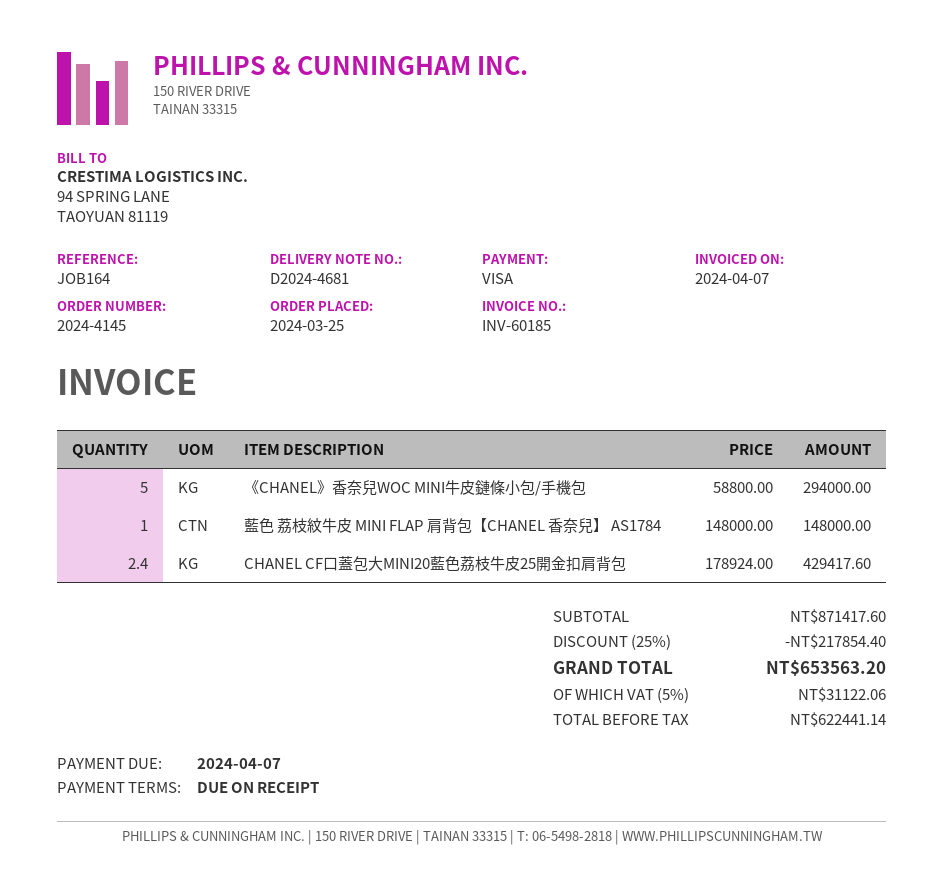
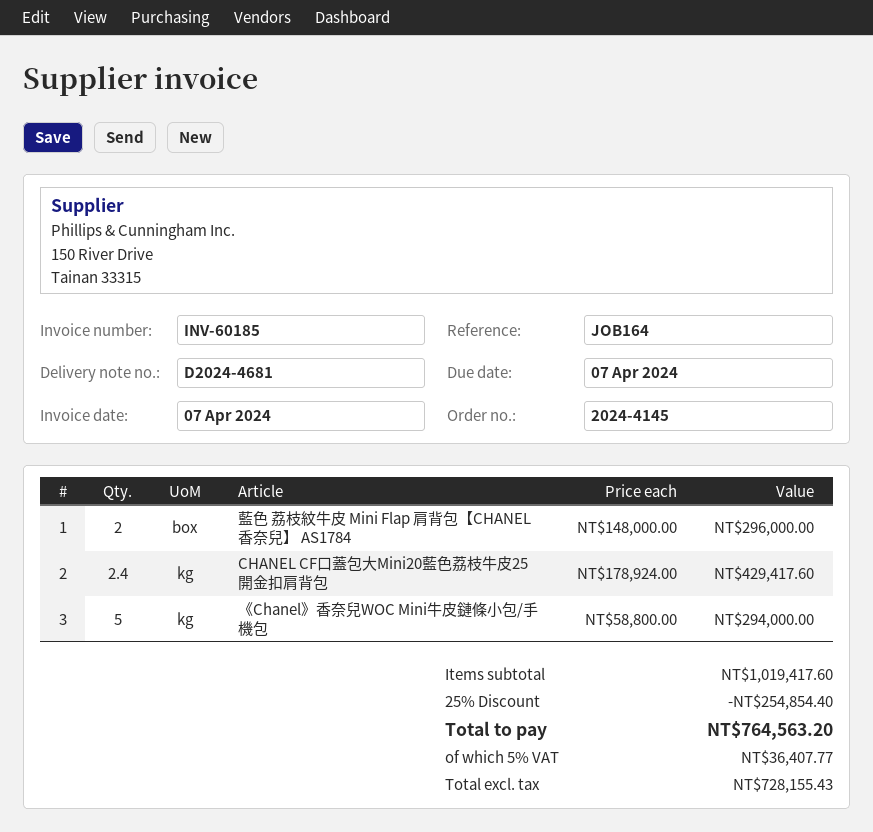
藍色 荔枝紋牛皮 MINI FLAP 肩背包【CHANEL 香奈兒】 AS1784: 1 x 148000.00 = 148000.00 -> 2 x 148000.00 = 296000.00
subtotal: 871417.60 -> 1019417.60
discount: 25% = 217854.40 -> 25% = 254854.40
net: 622441.14 -> 728155.43
tax: 5% = 31122.06 -> 5% = 36407.77
total: 653563.20 -> 764563.20

